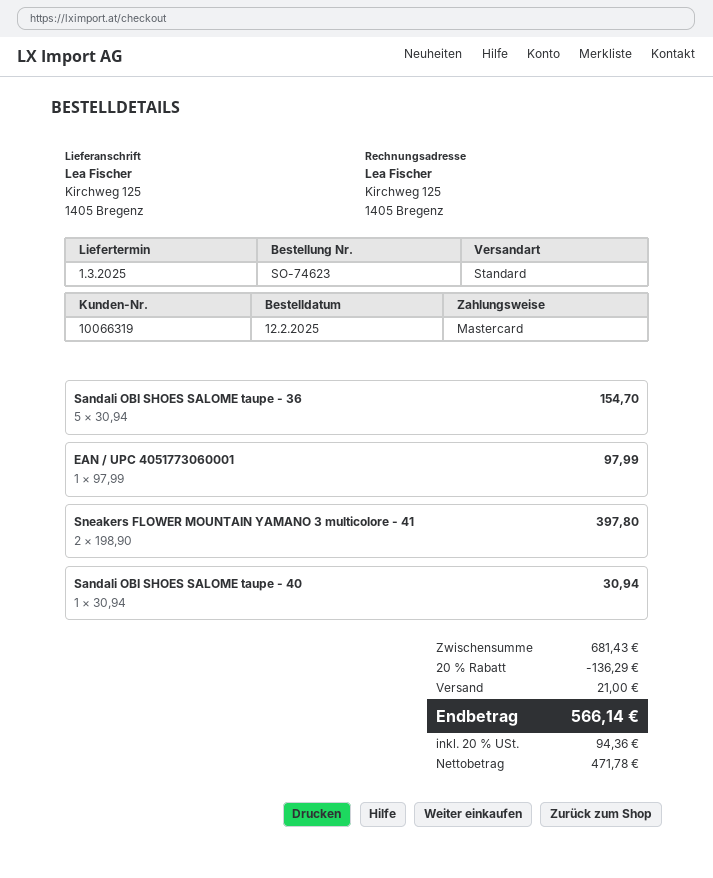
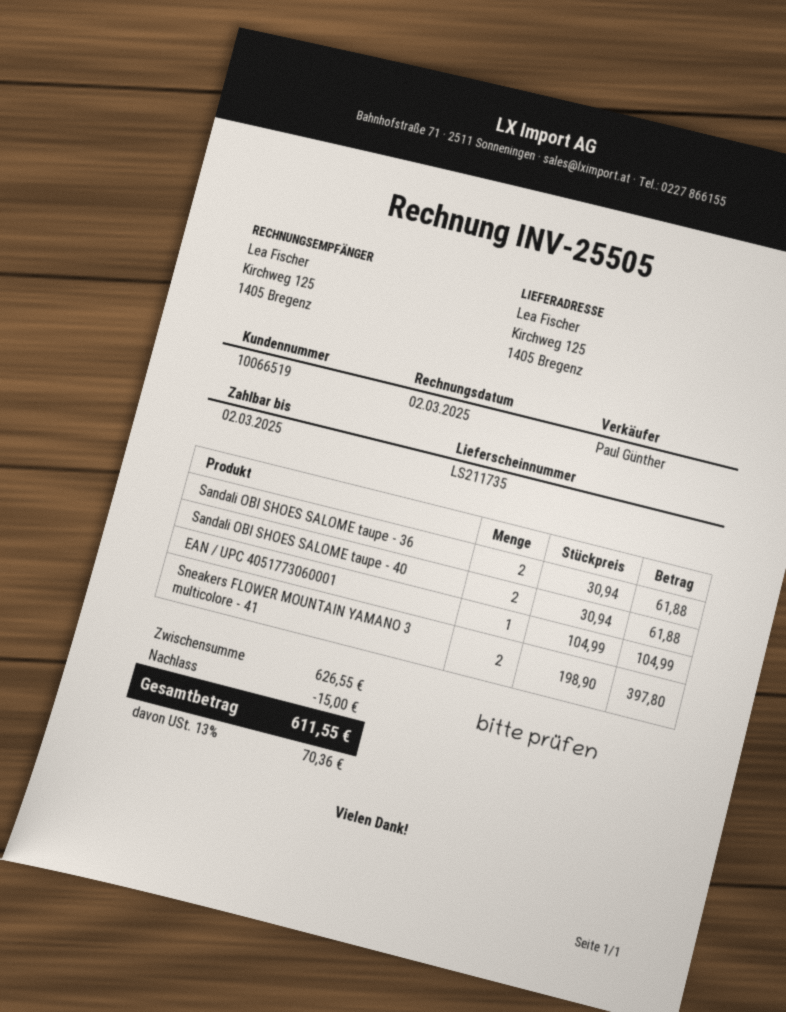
customer number: 10066319 -> 10066519
Sandali OBI SHOES SALOME taupe - 36: 5 x 30.94 = 154.70 -> 2 x 30.94 = 61.88
EAN / UPC 4051773060001: 1 x 97.99 = 97.99 -> 1 x 104.99 = 104.99
Sandali OBI SHOES SALOME taupe - 40: 1 x 30.94 = 30.94 -> 2 x 30.94 = 61.88
subtotal: 681.43 -> 626.55
discount: 136.29 -> 15.00
shipping: 21.00 -> none
tax: 20% = 94.36 -> 13% = 70.36
total: 566.14 -> 611.55

